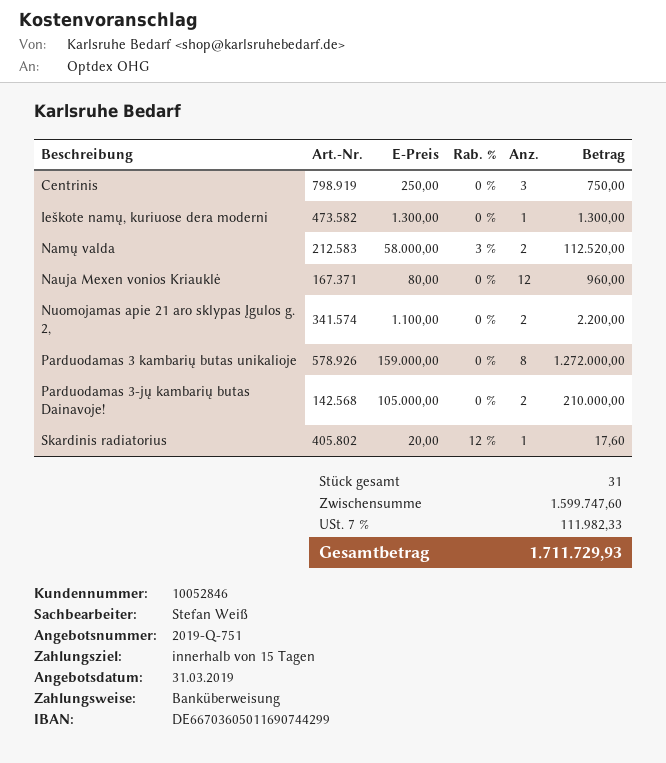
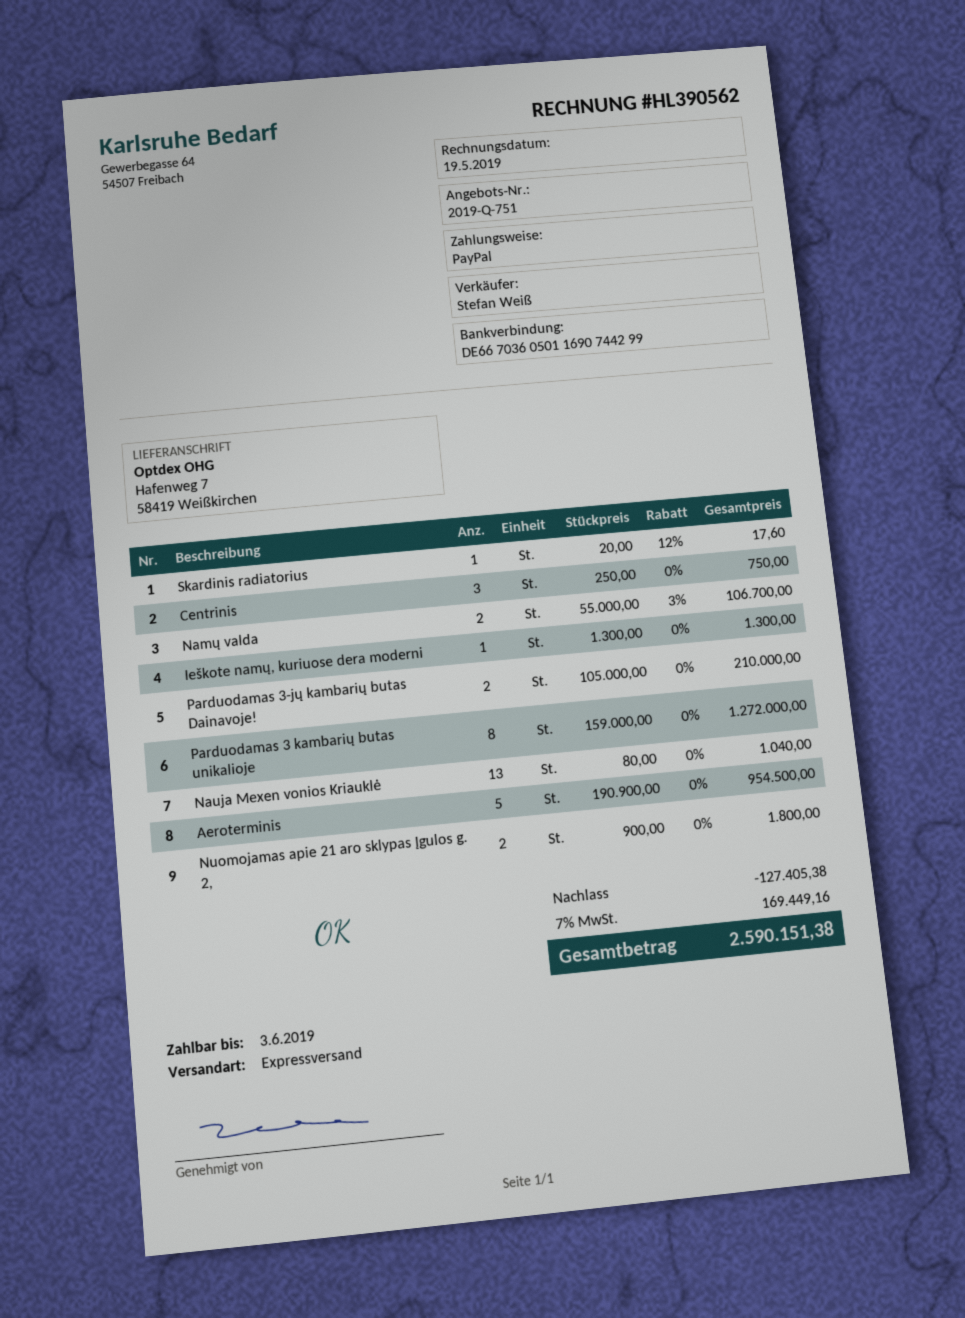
payment method: bank transfer -> PayPal
Namų valda: 2 x 58000.00 - 3% = 112520.00 -> 2 x 55000.00 - 3% = 106700.00
Nauja Mexen vonios Kriauklė: 12 x 80.00 = 960.00 -> 13 x 80.00 = 1040.00
Nuomojamas apie 21 aro sklypas Įgulos g. 2,: 2 x 1100.00 = 2200.00 -> 2 x 900.00 = 1800.00
Aeroterminis: none -> 5 x 190900.00 = 954500.00
discount: none -> 127405.38
tax: 7% = 111982.33 -> 7% = 169449.16
total: 1711729.93 -> 2590151.38

